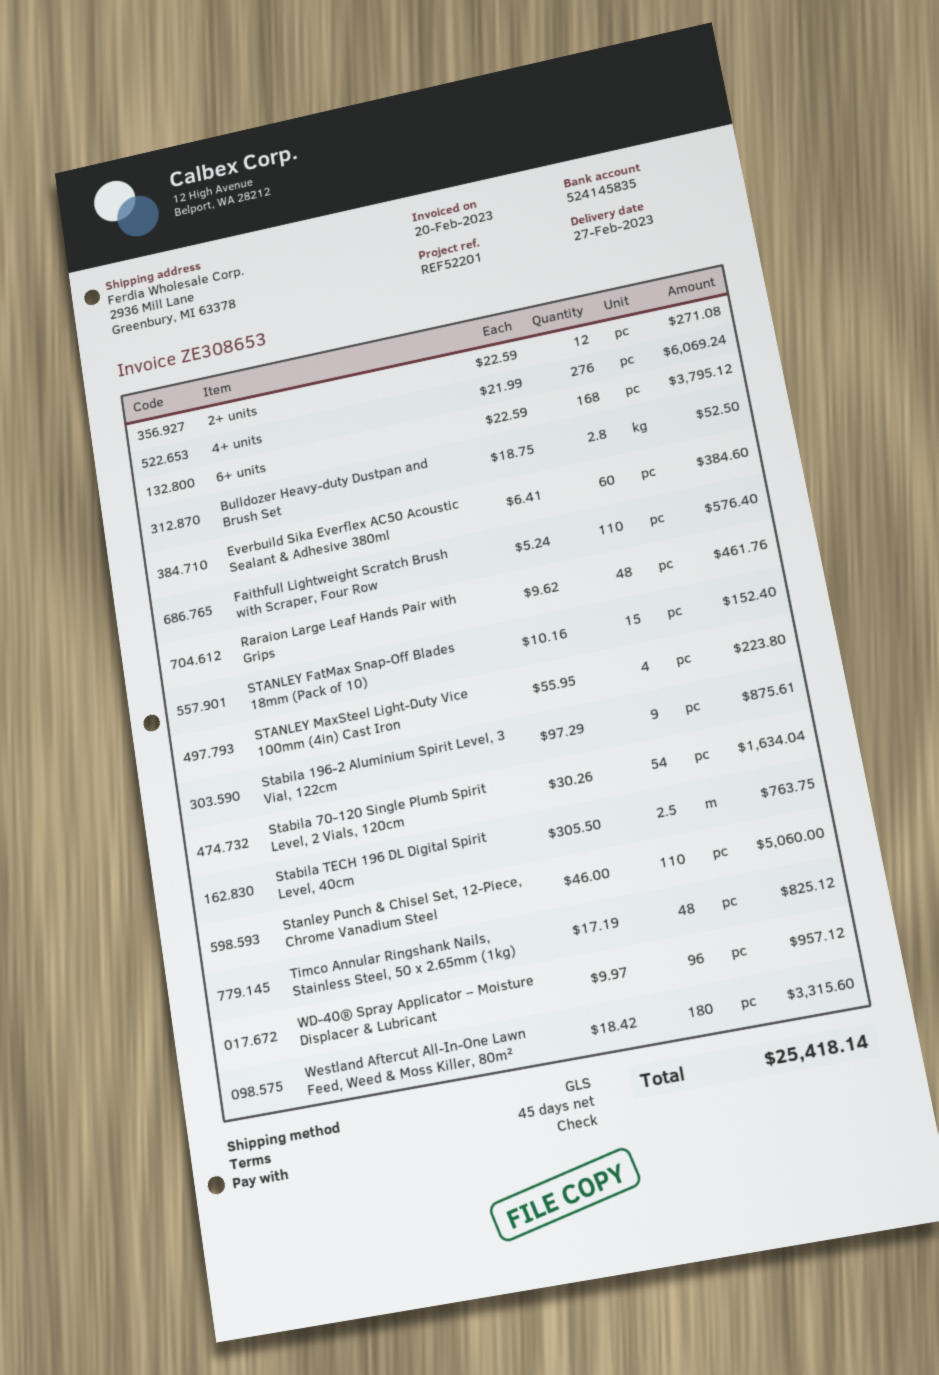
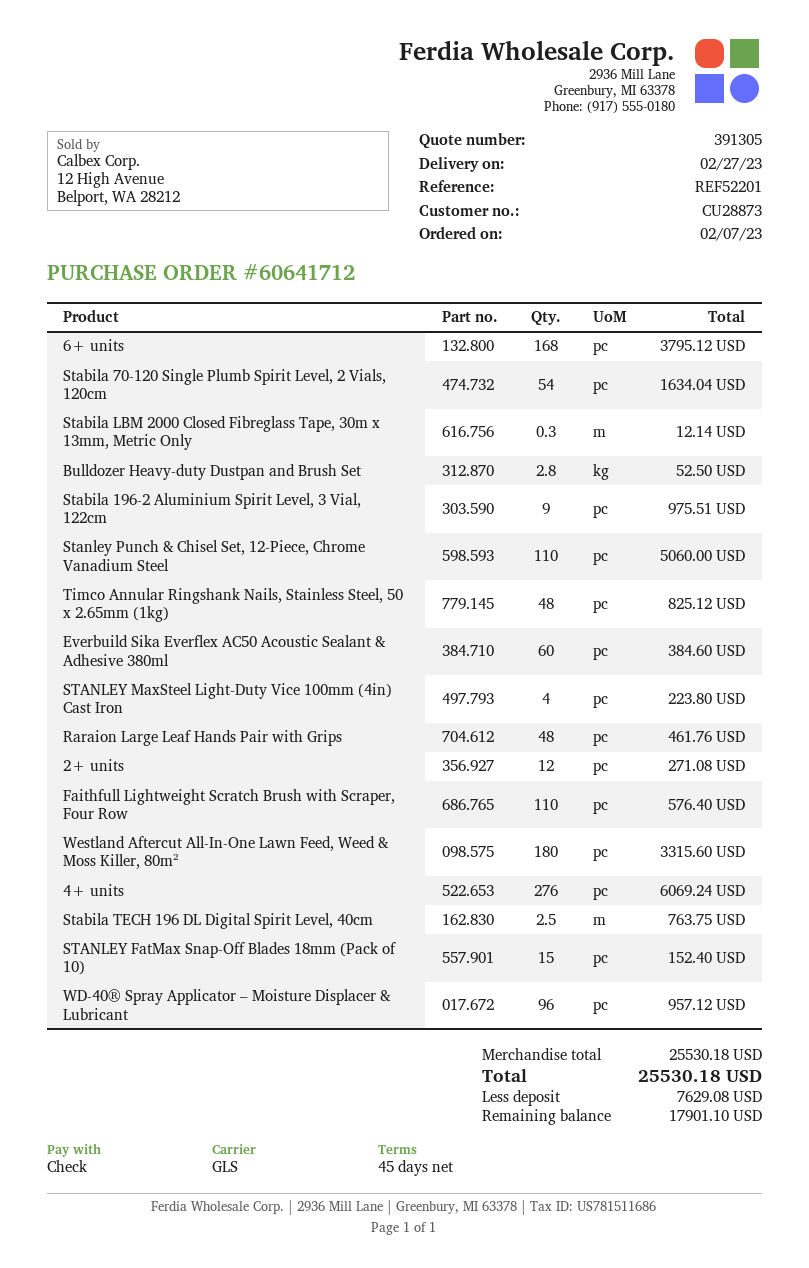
Stabila 196-2 Aluminium Spirit Level, 3 Vial, 122cm: 9 for 875.61 -> 9 for 975.51
Stabila LBM 2000 Closed Fibreglass Tape, 30m x 13mm, Metric Only: none -> 0.3 for 12.14
total: 25418.14 -> 25530.18

